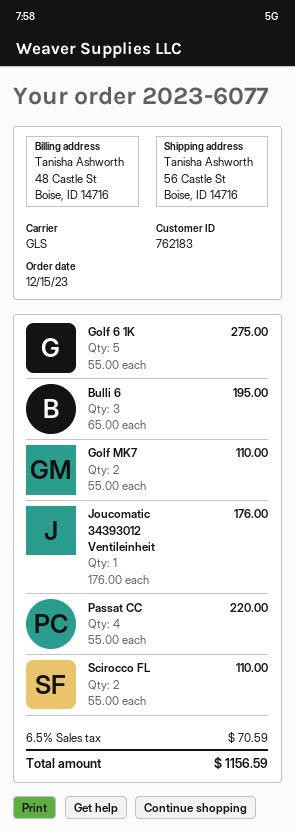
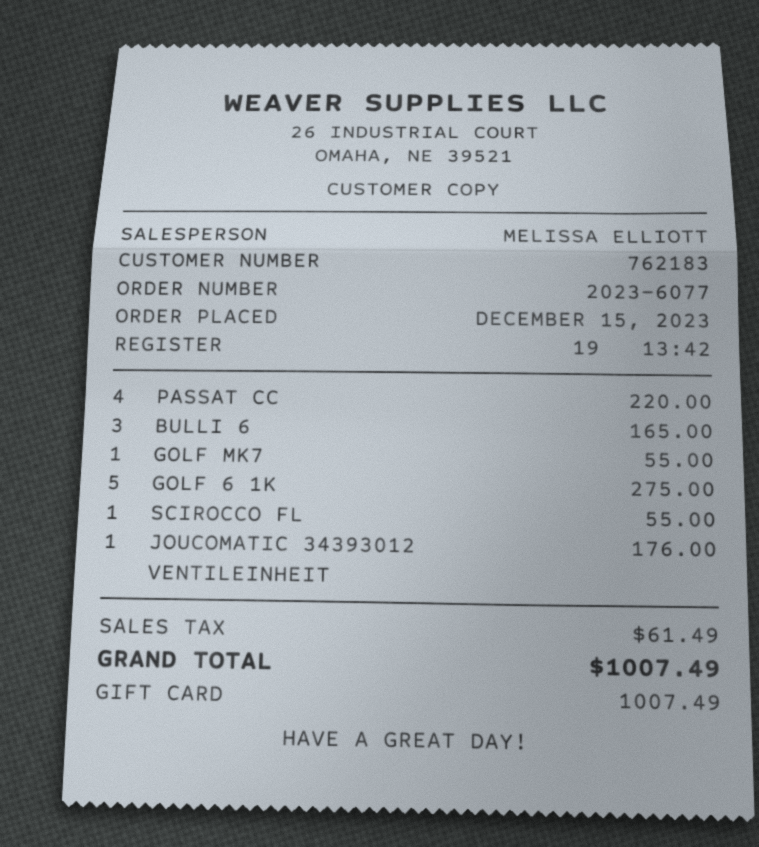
Bulli 6: 3 for 195.00 -> 3 for 165.00
Golf MK7: 2 for 110.00 -> 1 for 55.00
Scirocco FL: 2 for 110.00 -> 1 for 55.00
tax: 70.59 -> 61.49
total: 1156.59 -> 1007.49

